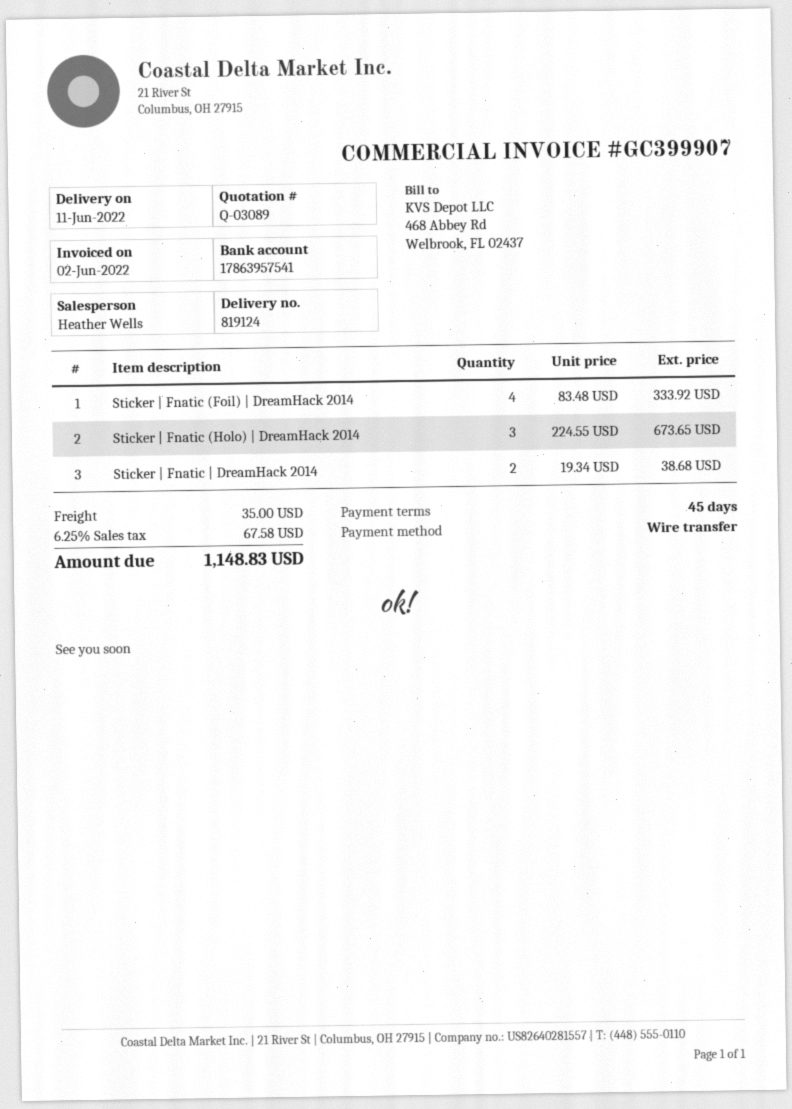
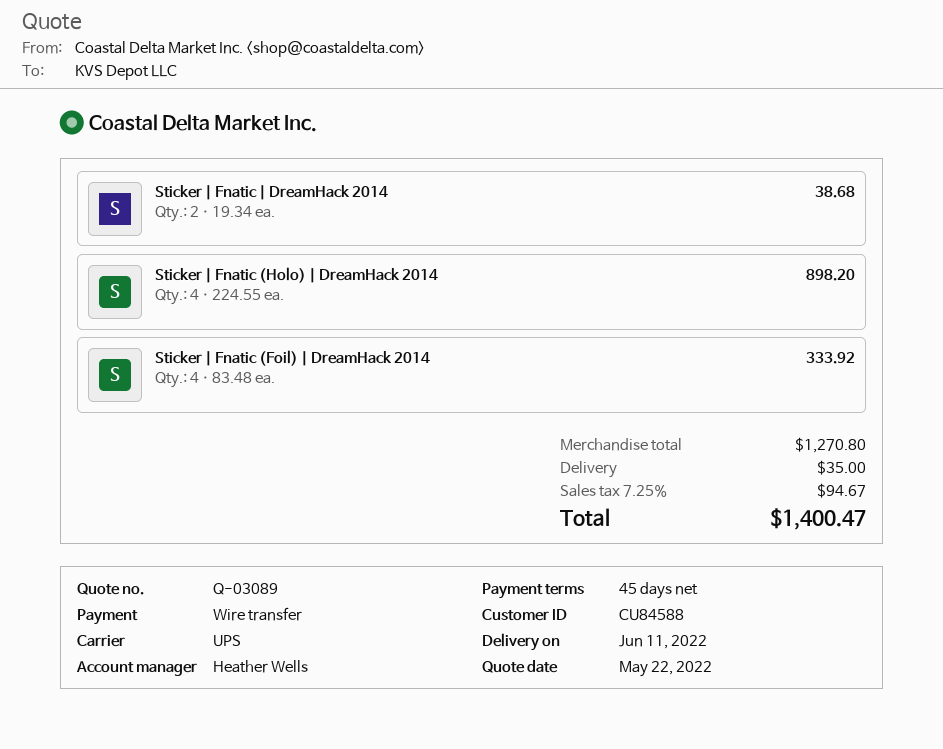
Sticker | Fnatic (Holo) | DreamHack 2014: 3 x 224.55 = 673.65 -> 4 x 224.55 = 898.20
tax: 6.25% = 67.58 -> 7.25% = 94.67
total: 1148.83 -> 1400.47

